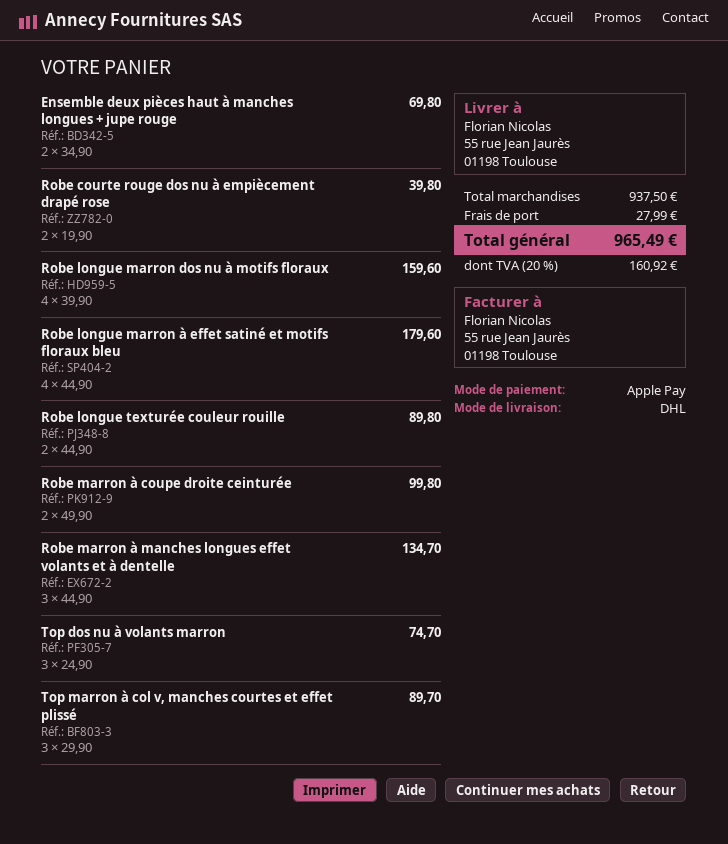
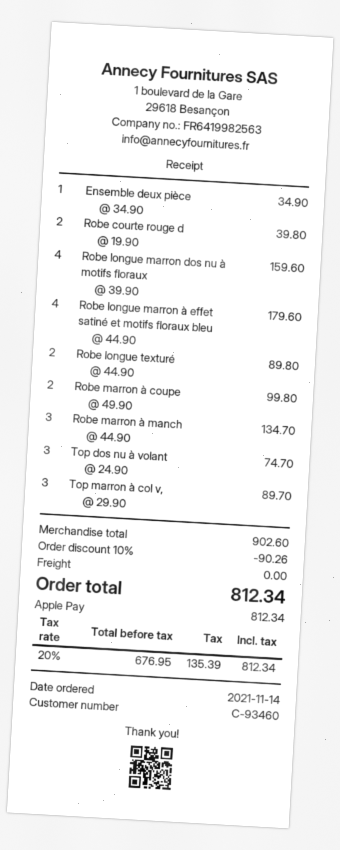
Ensemble deux pièces haut à manches longues + jupe rouge: 2 x 34.90 = 69.80 -> 1 x 34.90 = 34.90
subtotal: 937.50 -> 902.60
discount: none -> 10% = 90.26
shipping: 27.99 -> 0.00
tax: 20% = 160.92 -> 20% = 135.39
total: 965.49 -> 812.34

